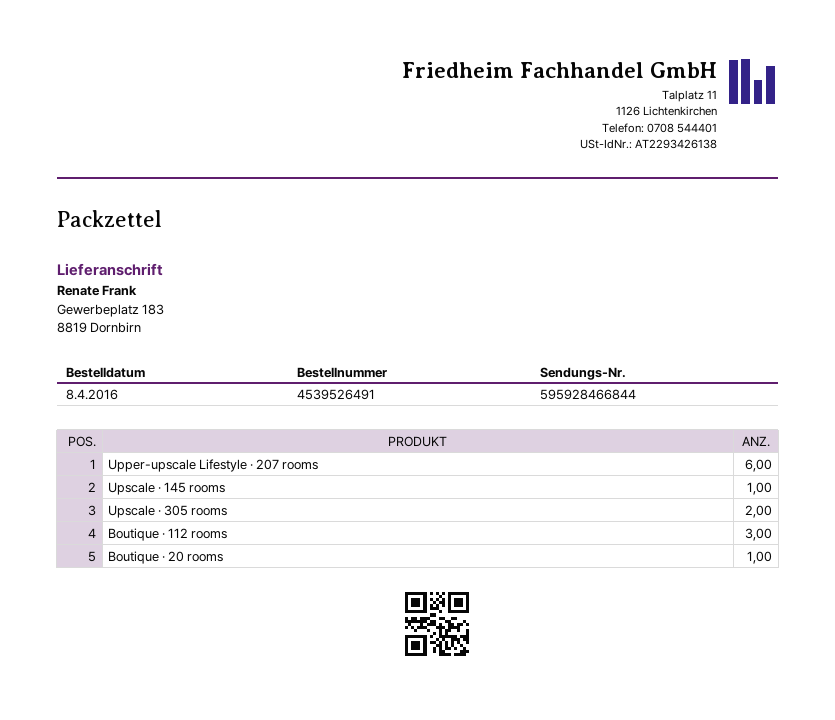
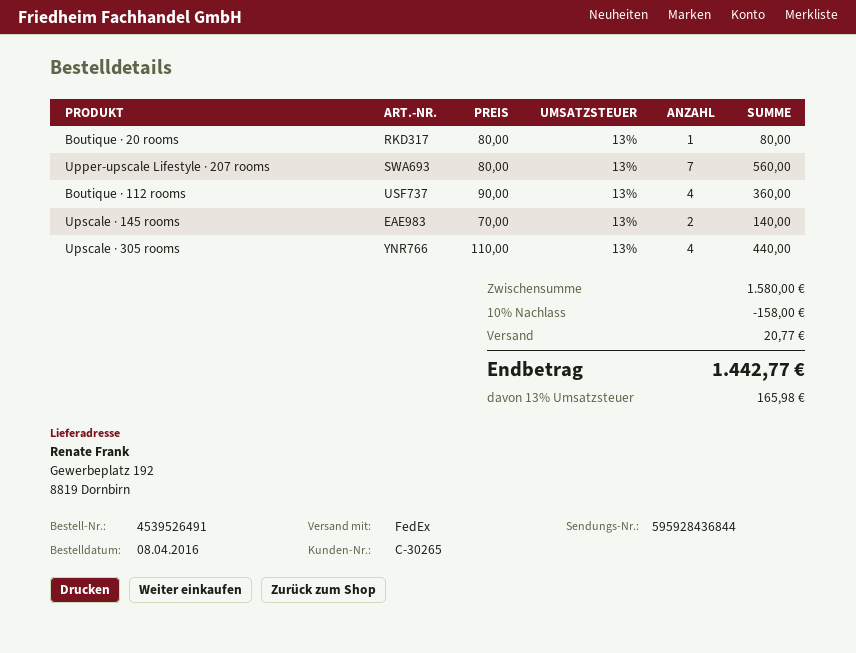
tracking number: 595928466844 -> 595928436844
ship to: Gewerbeplatz 183, 8819 Dornbirn -> Gewerbeplatz 192, 8819 Dornbirn
Upper-upscale Lifestyle · 207 rooms: 6 -> 7
Upscale · 145 rooms: 1 -> 2
Upscale · 305 rooms: 2 -> 4
Boutique · 112 rooms: 3 -> 4

